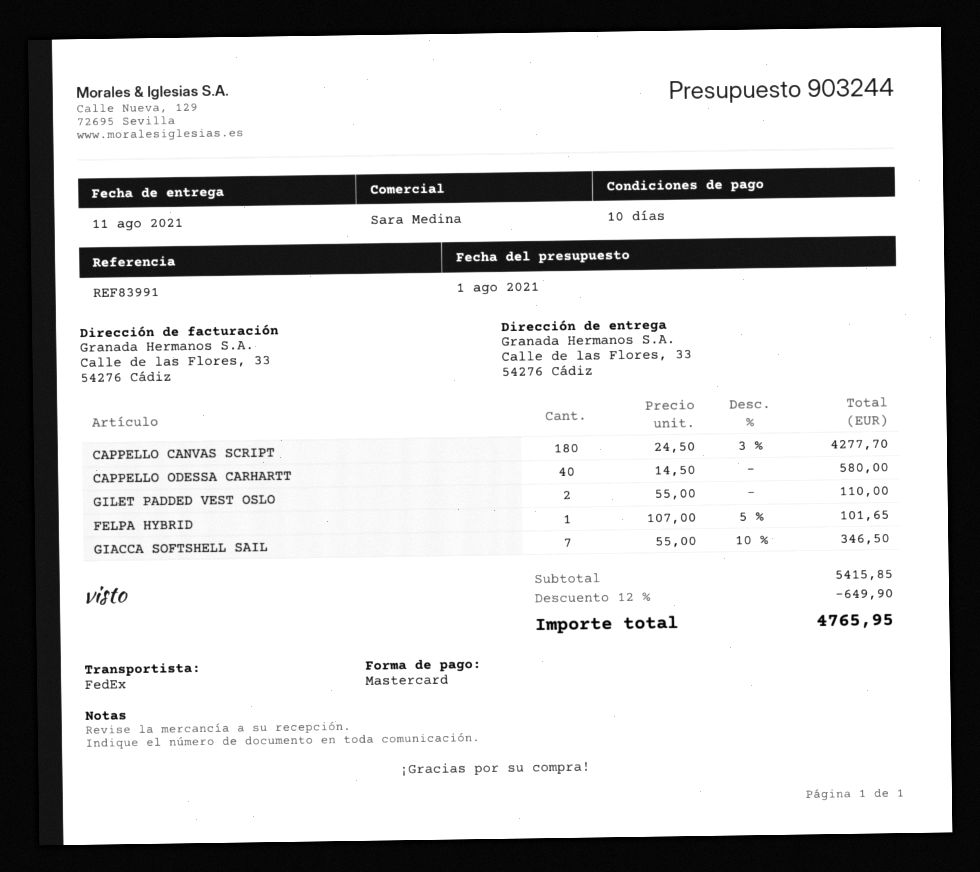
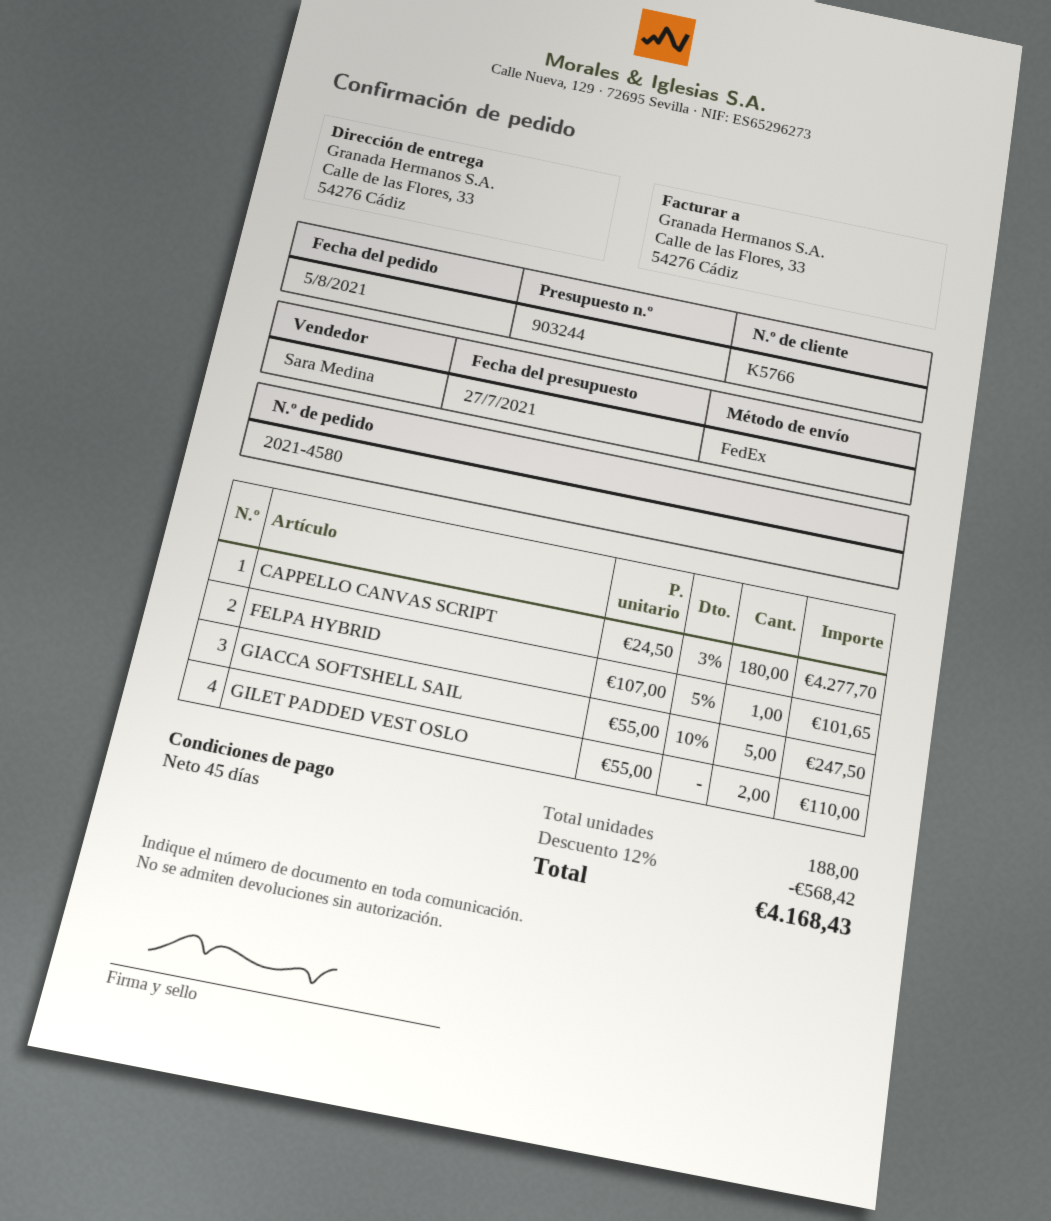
quote date: 2021-08-01 -> 2021-07-27
payment terms: 10 days -> 45 days
CAPPELLO ODESSA CARHARTT: 40 x 14.50 = 580.00 -> none
GIACCA SOFTSHELL SAIL: 7 x 55.00 - 10% = 346.50 -> 5 x 55.00 - 10% = 247.50
discount: 12% = 649.90 -> 12% = 568.42
total: 4765.95 -> 4168.43

